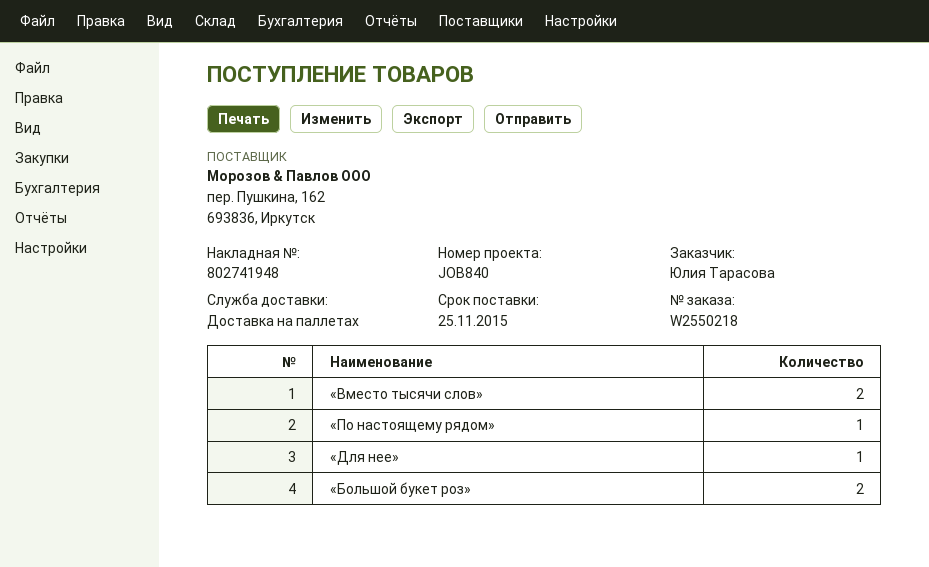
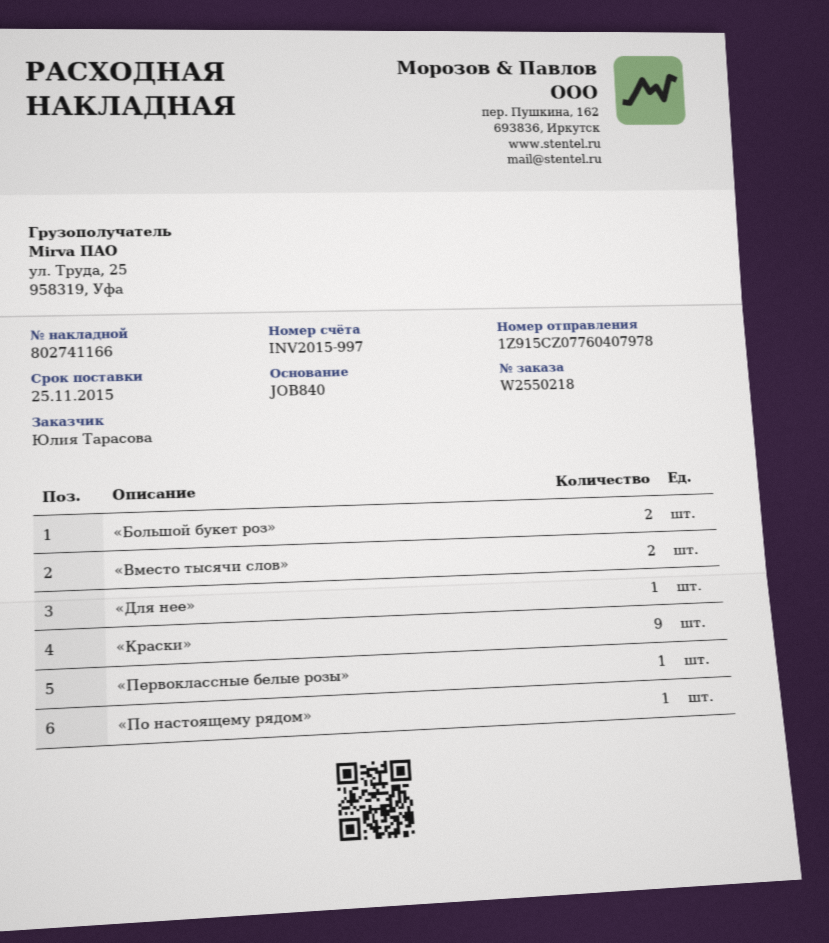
delivery note number: 802741948 -> 802741166
«Краски»: none -> 9
«Первоклассные белые розы»: none -> 1

